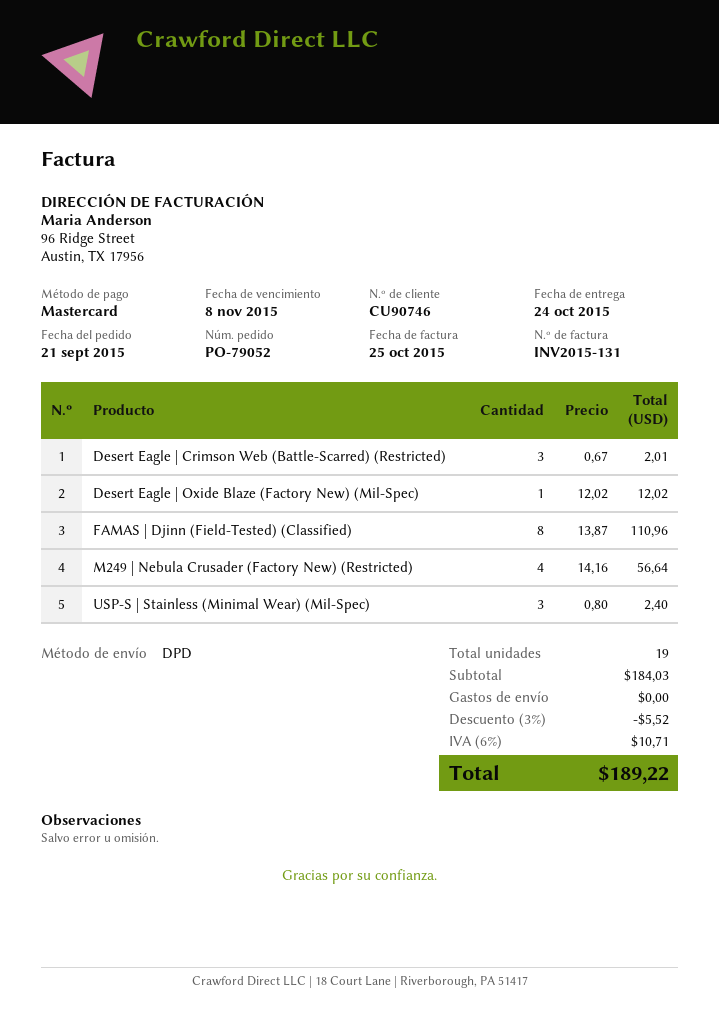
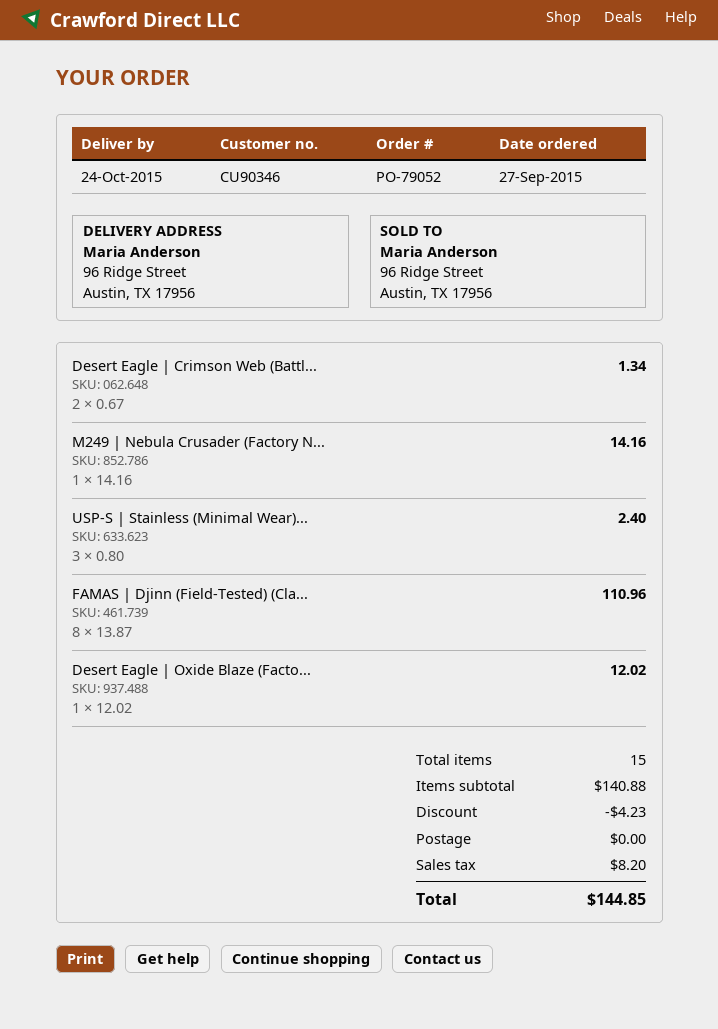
order date: 2015-09-21 -> 2015-09-27
customer number: CU90746 -> CU90346
Desert Eagle | Crimson Web (Battle-Scarred) (Restricted): 3 x 0.67 = 2.01 -> 2 x 0.67 = 1.34
M249 | Nebula Crusader (Factory New) (Restricted): 4 x 14.16 = 56.64 -> 1 x 14.16 = 14.16
total quantity: 19 -> 15
subtotal: 184.03 -> 140.88
discount: 5.52 -> 4.23
tax: 10.71 -> 8.20
total: 189.22 -> 144.85

